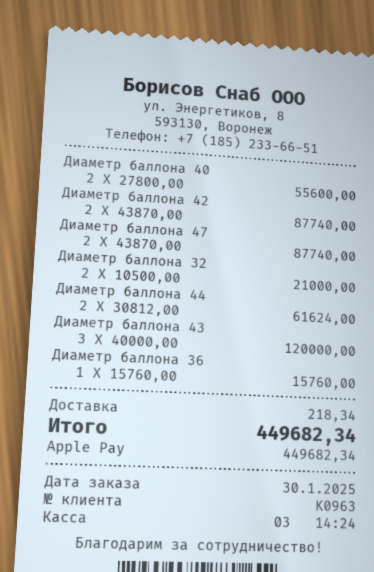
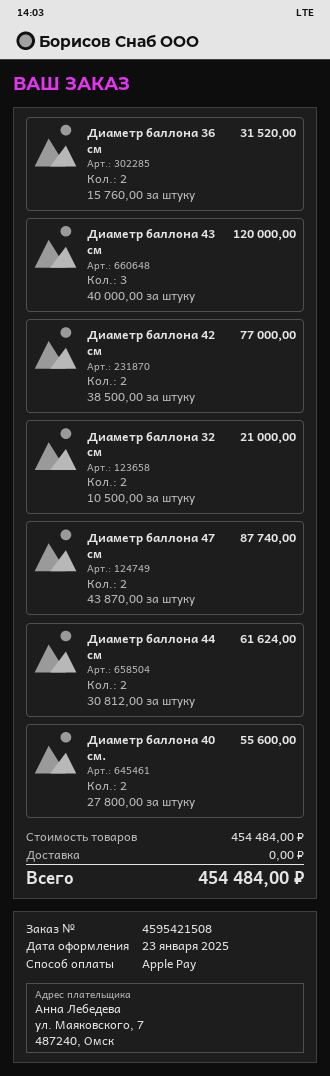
order date: 2025-01-30 -> 2025-01-23
Диаметр баллона 42: 2 x 43870.00 = 87740.00 -> 2 x 38500.00 = 77000.00
Диаметр баллона 36: 1 x 15760.00 = 15760.00 -> 2 x 15760.00 = 31520.00
shipping: 218.34 -> 0.00
total: 449682.34 -> 454484.00

